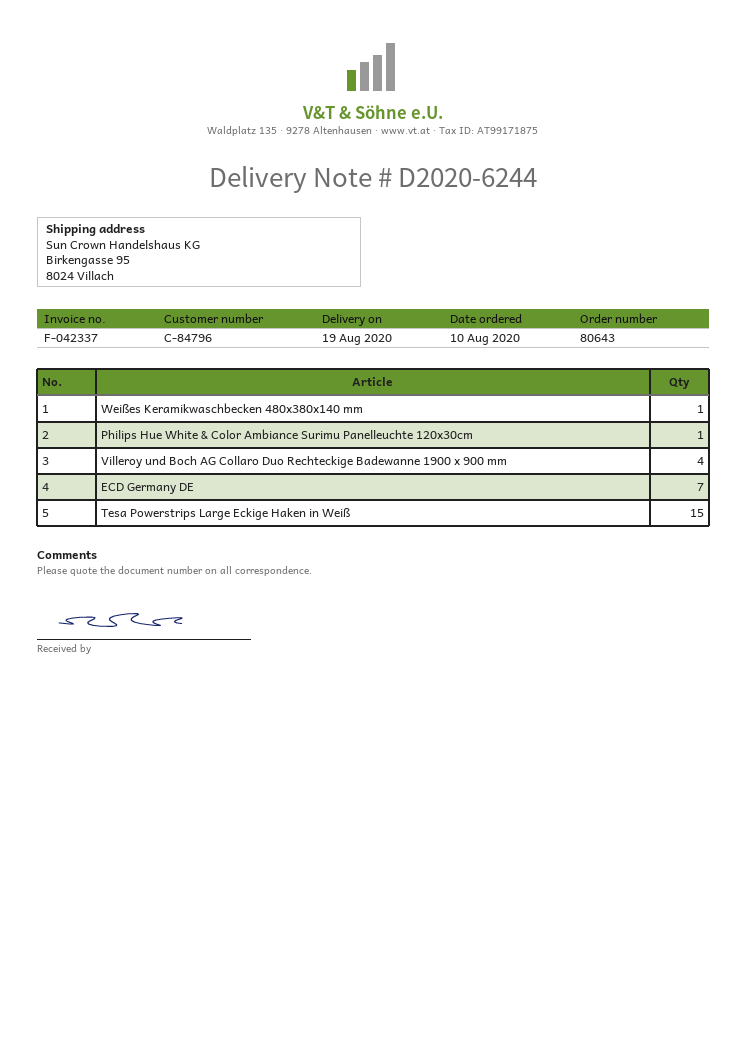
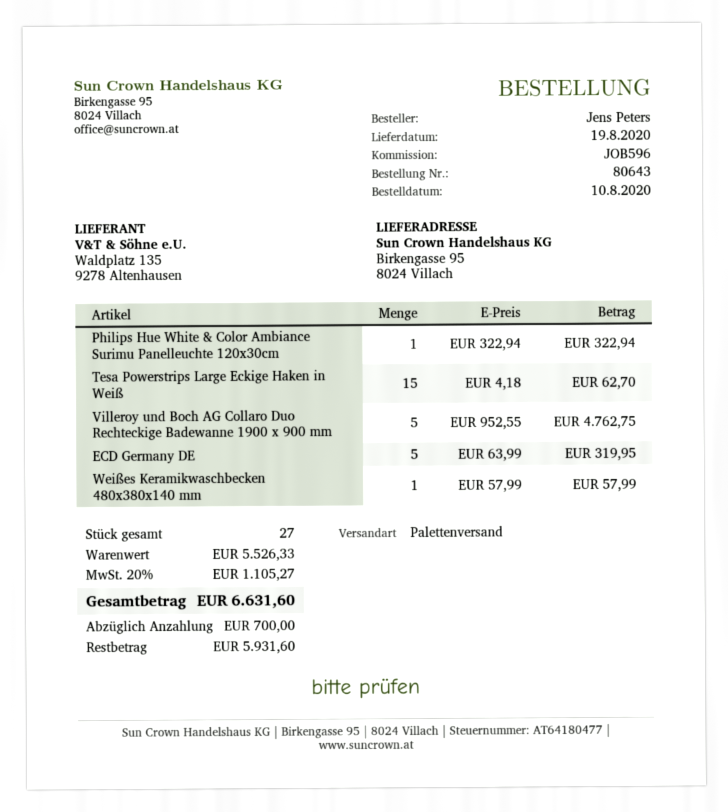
Villeroy und Boch AG Collaro Duo Rechteckige Badewanne 1900 x 900 mm: 4 -> 5
ECD Germany DE: 7 -> 5

